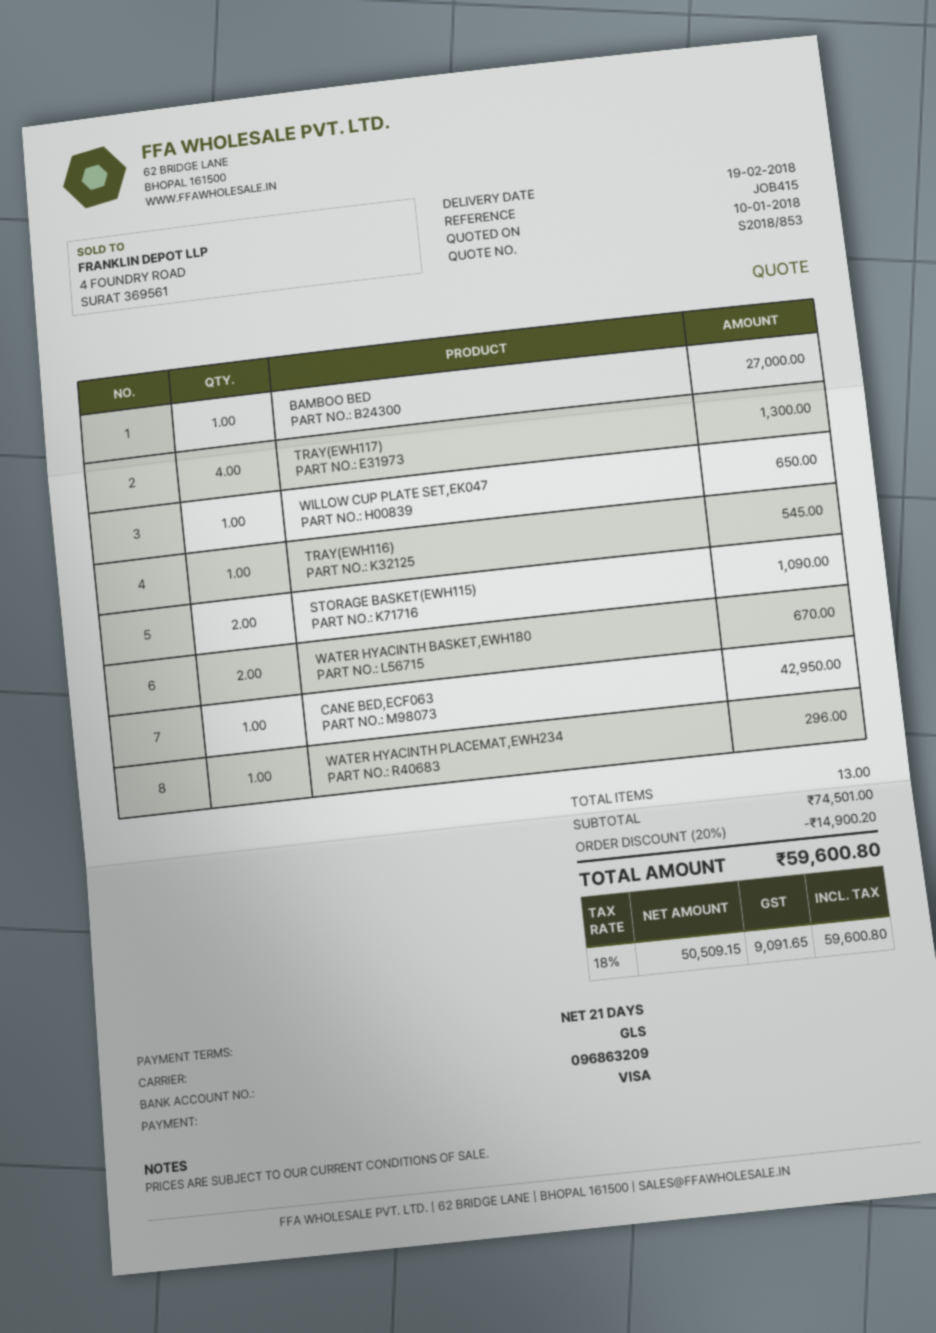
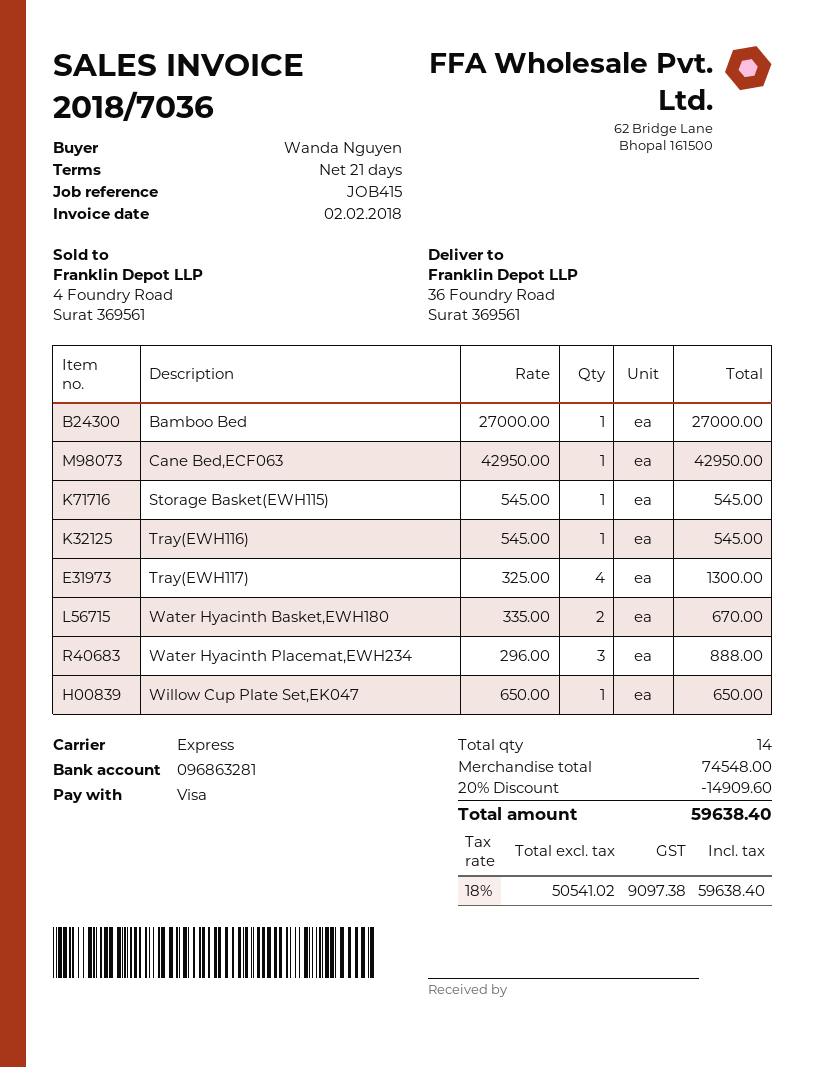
bank account: 096863209 -> 096863281
shipping method: GLS -> express
STORAGE BASKET(EWH115): 2 for 1090.00 -> 1 for 545.00
WATER HYACINTH PLACEMAT,EWH234: 1 for 296.00 -> 3 for 888.00
total quantity: 13 -> 14
subtotal: 74501.00 -> 74548.00
discount: 20% = 14900.20 -> 20% = 14909.60
net: 50509.15 -> 50541.02
tax: 18% = 9091.65 -> 18% = 9097.38
total: 59600.80 -> 59638.40

